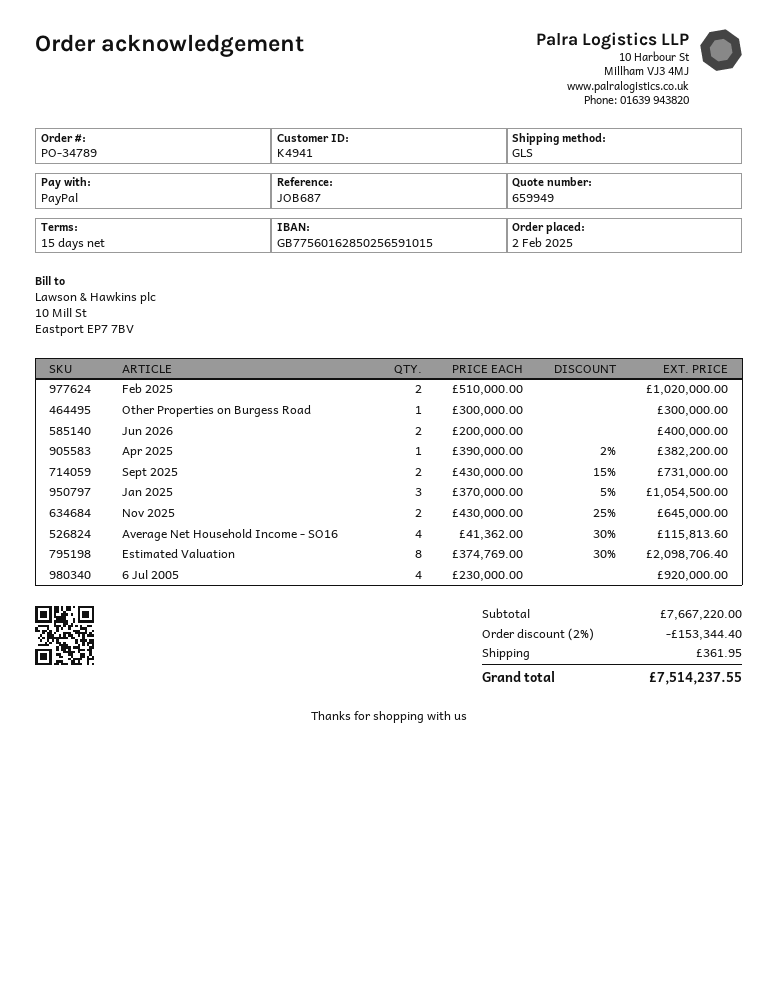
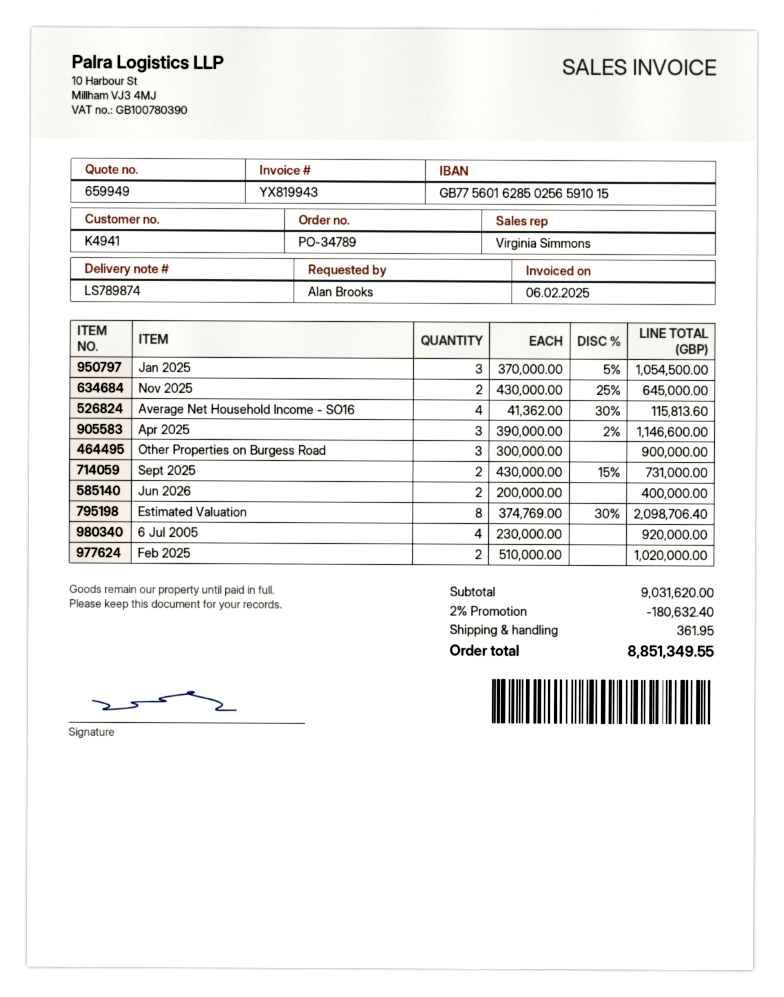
Other Properties on Burgess Road: 1 x 300000.00 = 300000.00 -> 3 x 300000.00 = 900000.00
Apr 2025: 1 x 390000.00 - 2% = 382200.00 -> 3 x 390000.00 - 2% = 1146600.00
subtotal: 7667220.00 -> 9031620.00
discount: 2% = 153344.40 -> 2% = 180632.40
total: 7514237.55 -> 8851349.55

